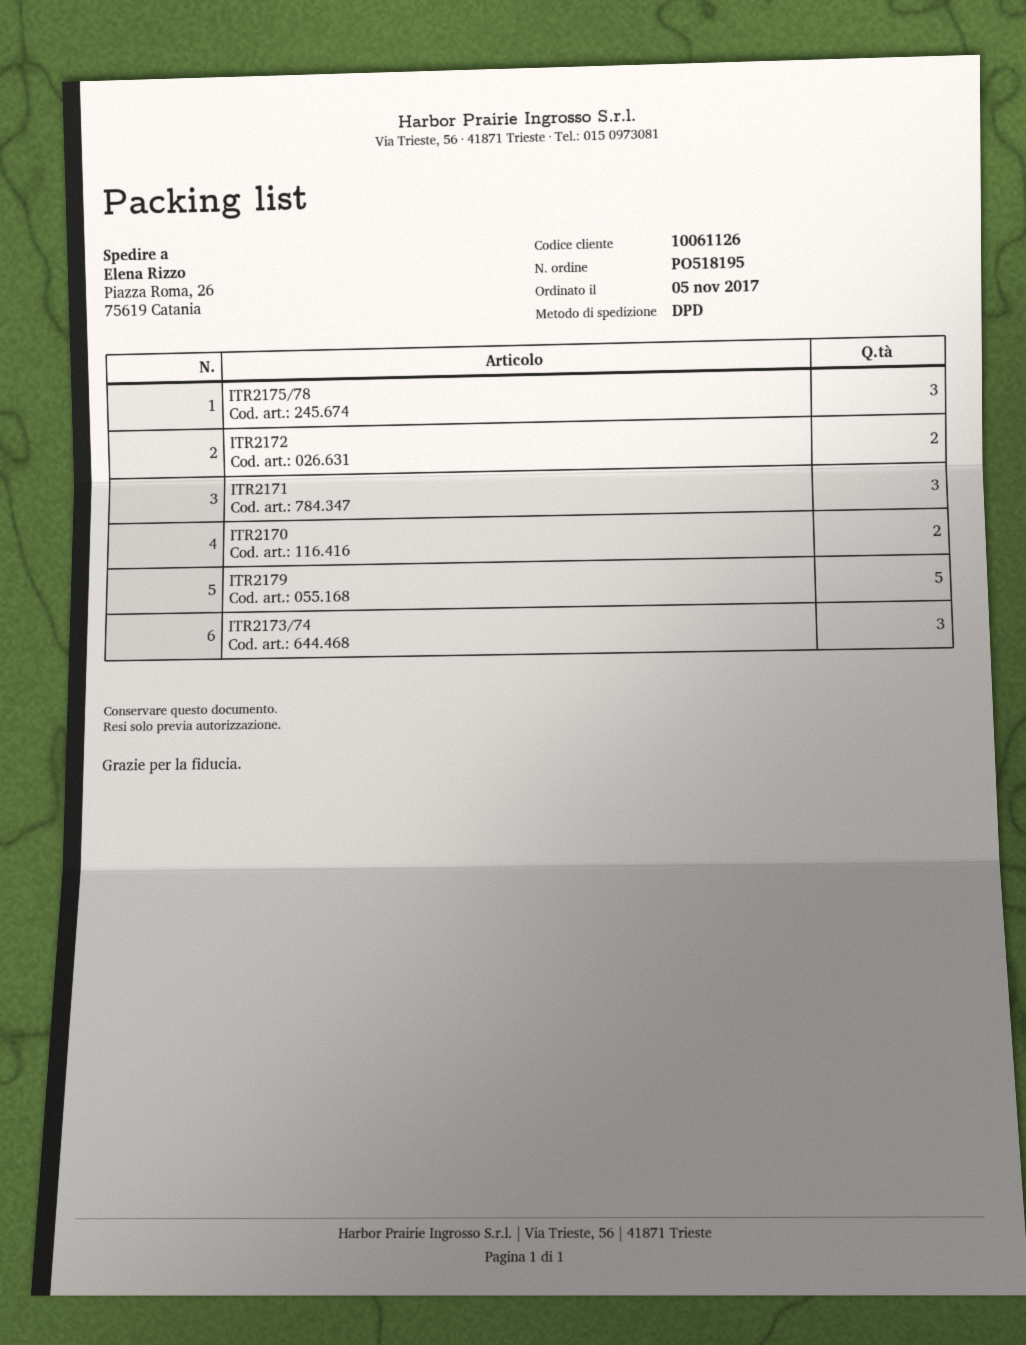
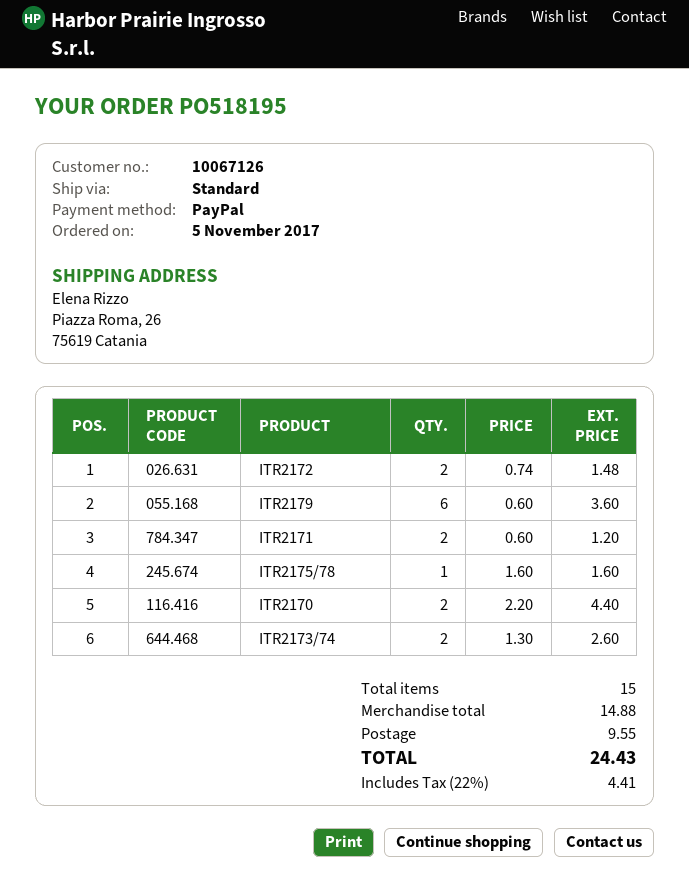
customer number: 10061126 -> 10067126
shipping method: DPD -> standard
ITR2175/78: 3 -> 1
ITR2171: 3 -> 2
ITR2179: 5 -> 6
ITR2173/74: 3 -> 2

